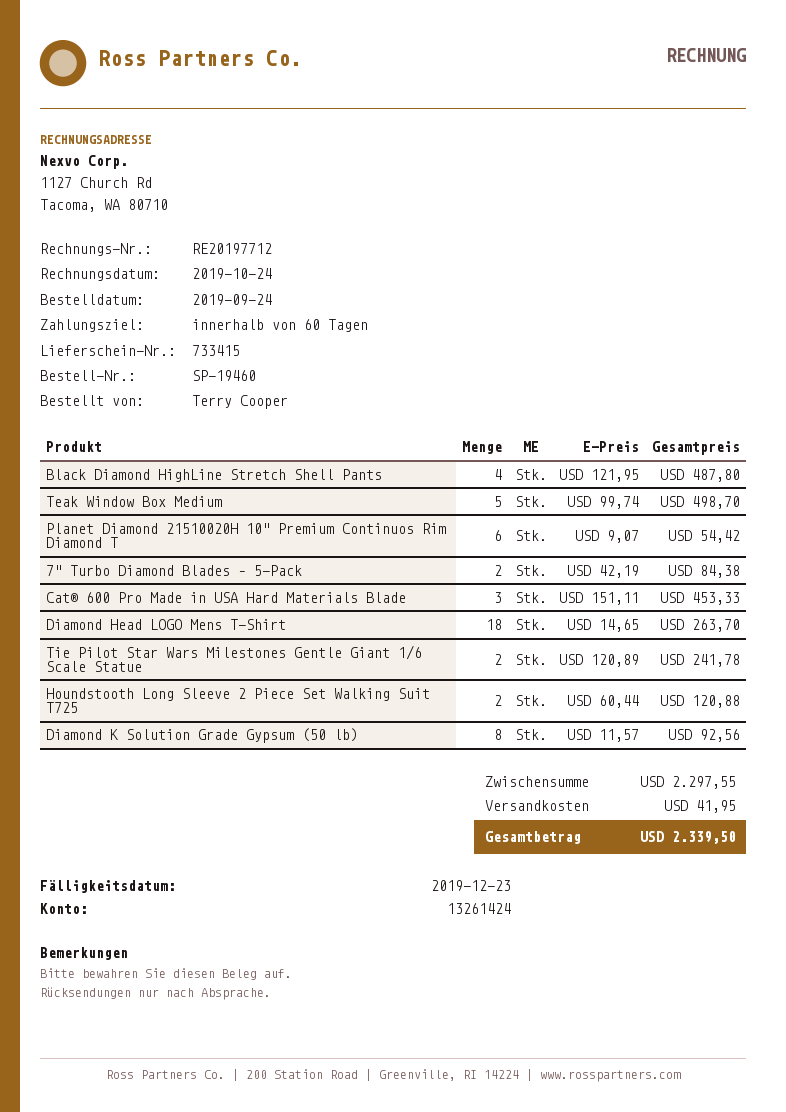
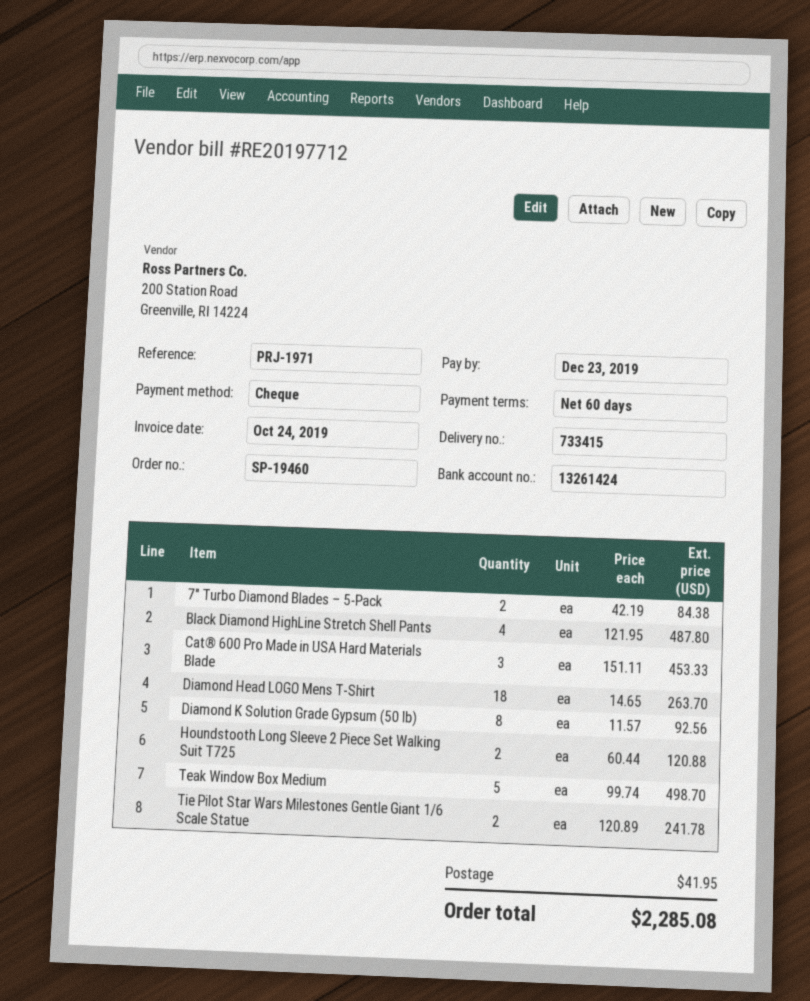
Planet Diamond 21510020H 10" Premium Continuos Rim Diamond T: 6 x 9.07 = 54.42 -> none
total: 2339.50 -> 2285.08

